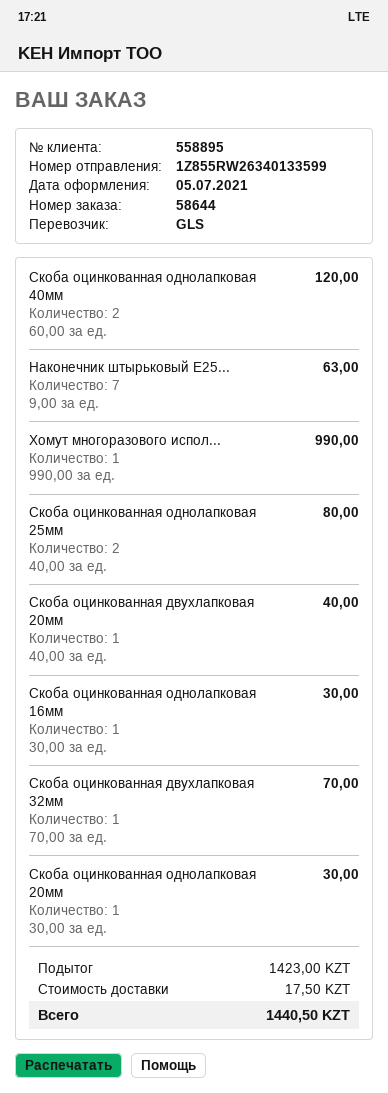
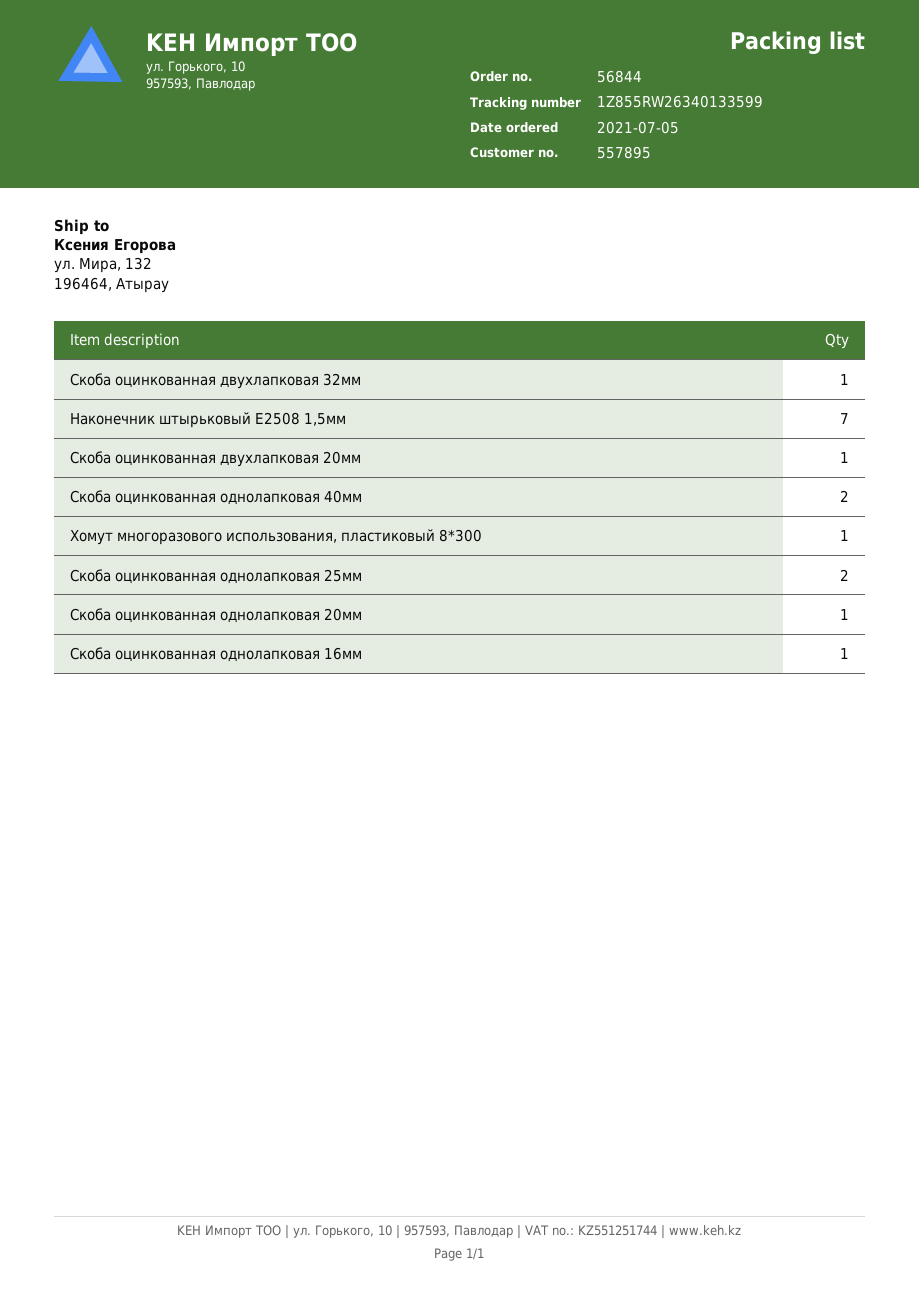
order number: 58644 -> 56844
customer number: 558895 -> 557895

